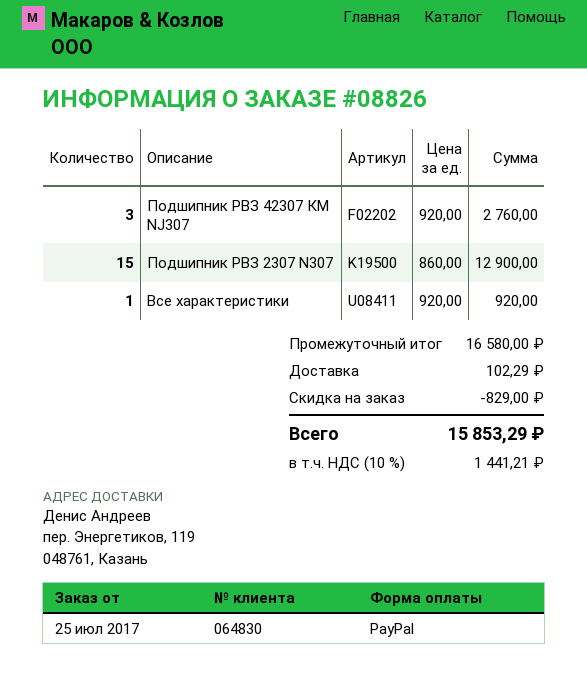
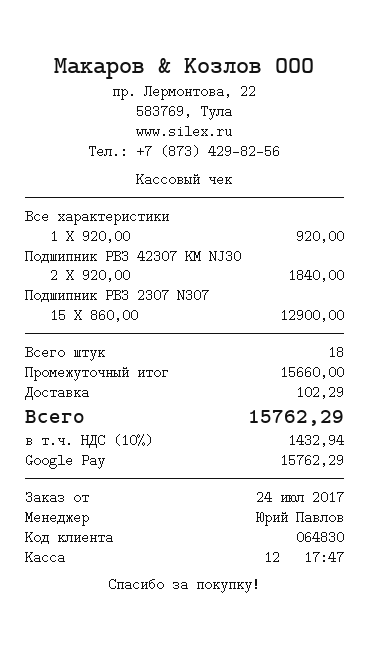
order date: 2017-07-25 -> 2017-07-24
payment method: PayPal -> Google Pay
Подшипник РВЗ 42307 КМ NJ307: 3 x 920.00 = 2760.00 -> 2 x 920.00 = 1840.00
subtotal: 16580.00 -> 15660.00
discount: 829.00 -> none
tax: 10% = 1441.21 -> 10% = 1432.94
total: 15853.29 -> 15762.29

